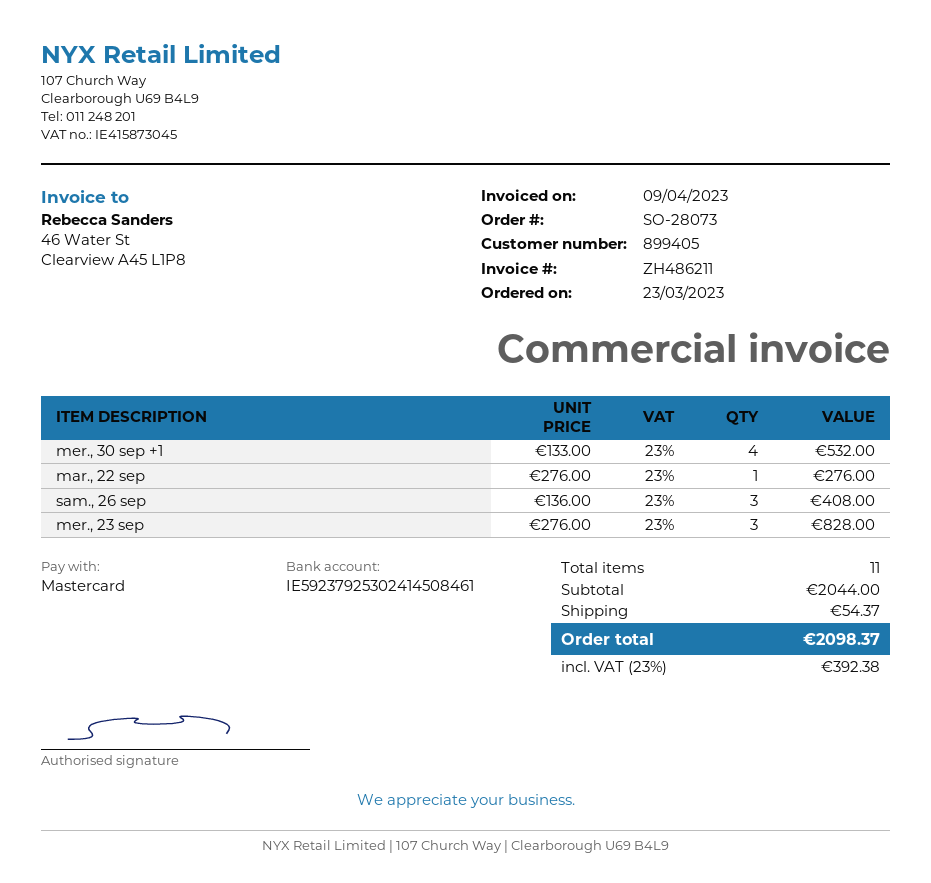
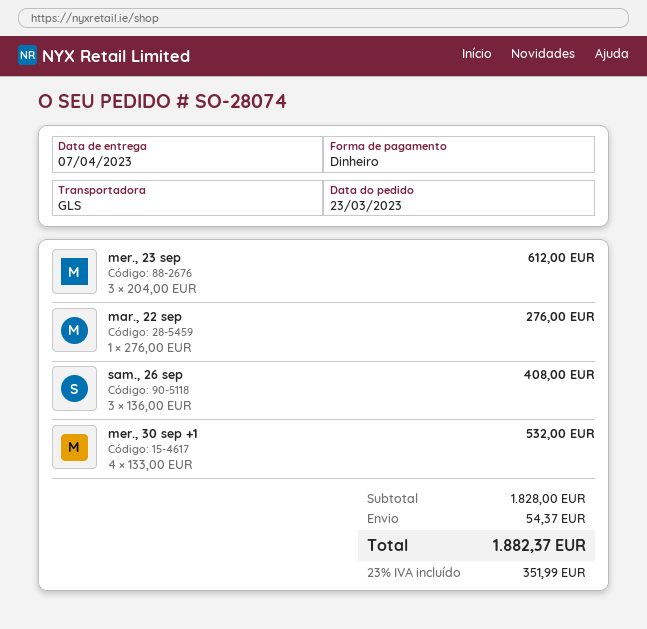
order number: SO-28073 -> SO-28074
payment method: Mastercard -> cash
mer., 23 sep: 3 x 276.00 = 828.00 -> 3 x 204.00 = 612.00
subtotal: 2044.00 -> 1828.00
tax: 23% = 392.38 -> 23% = 351.99
total: 2098.37 -> 1882.37

